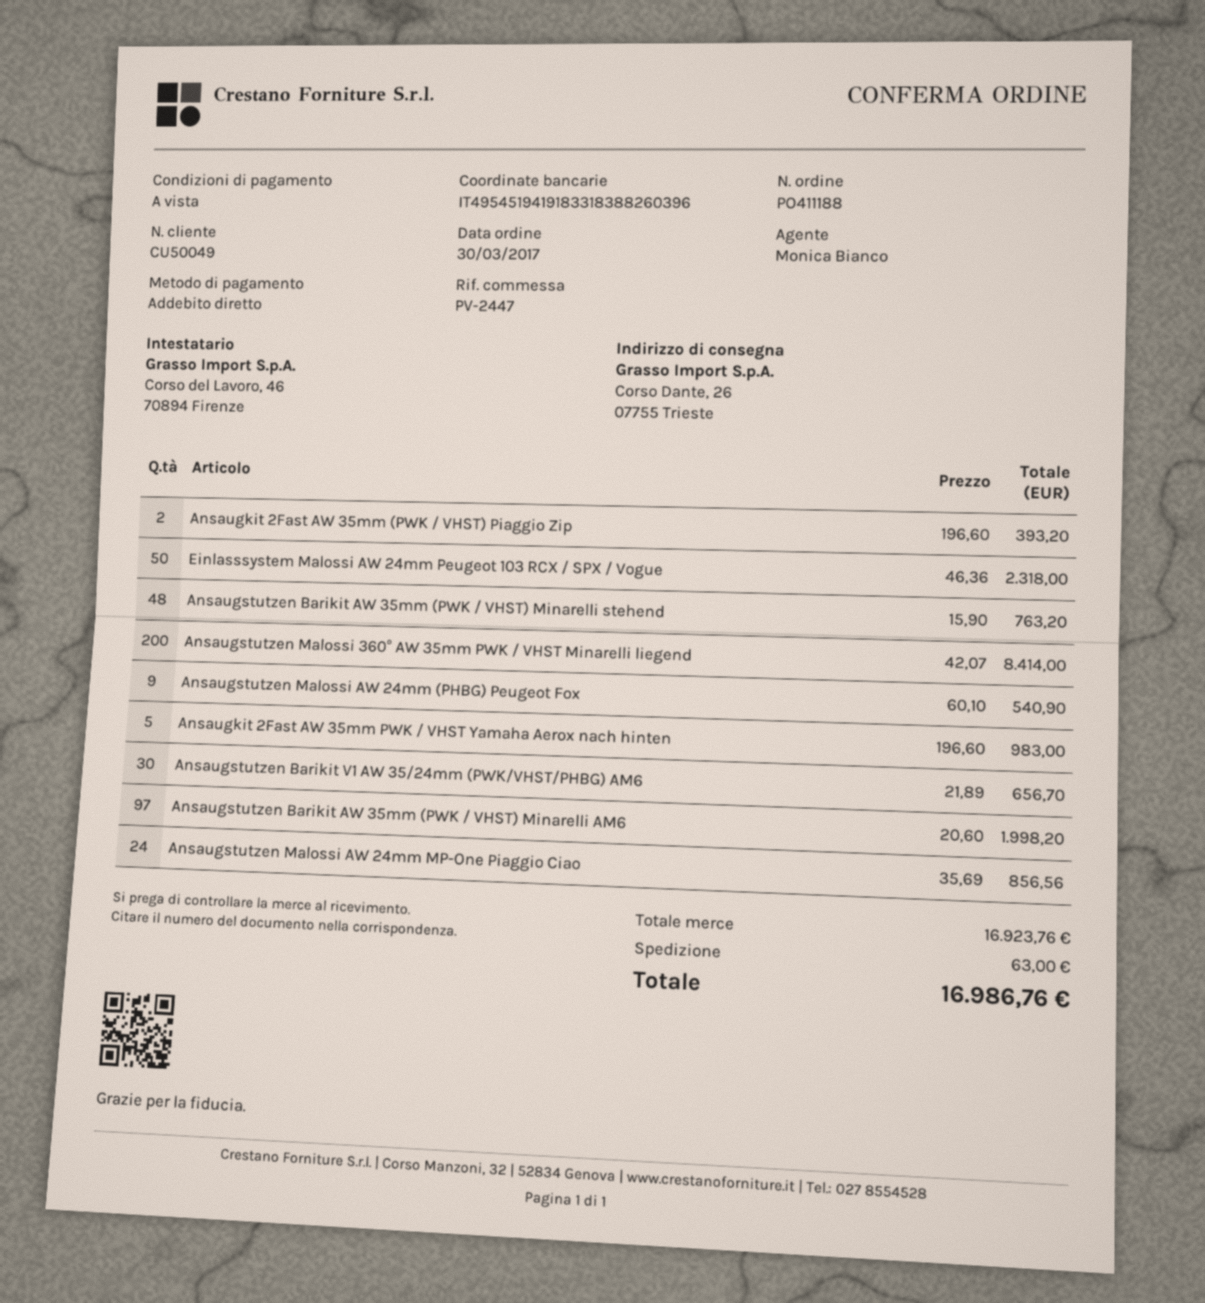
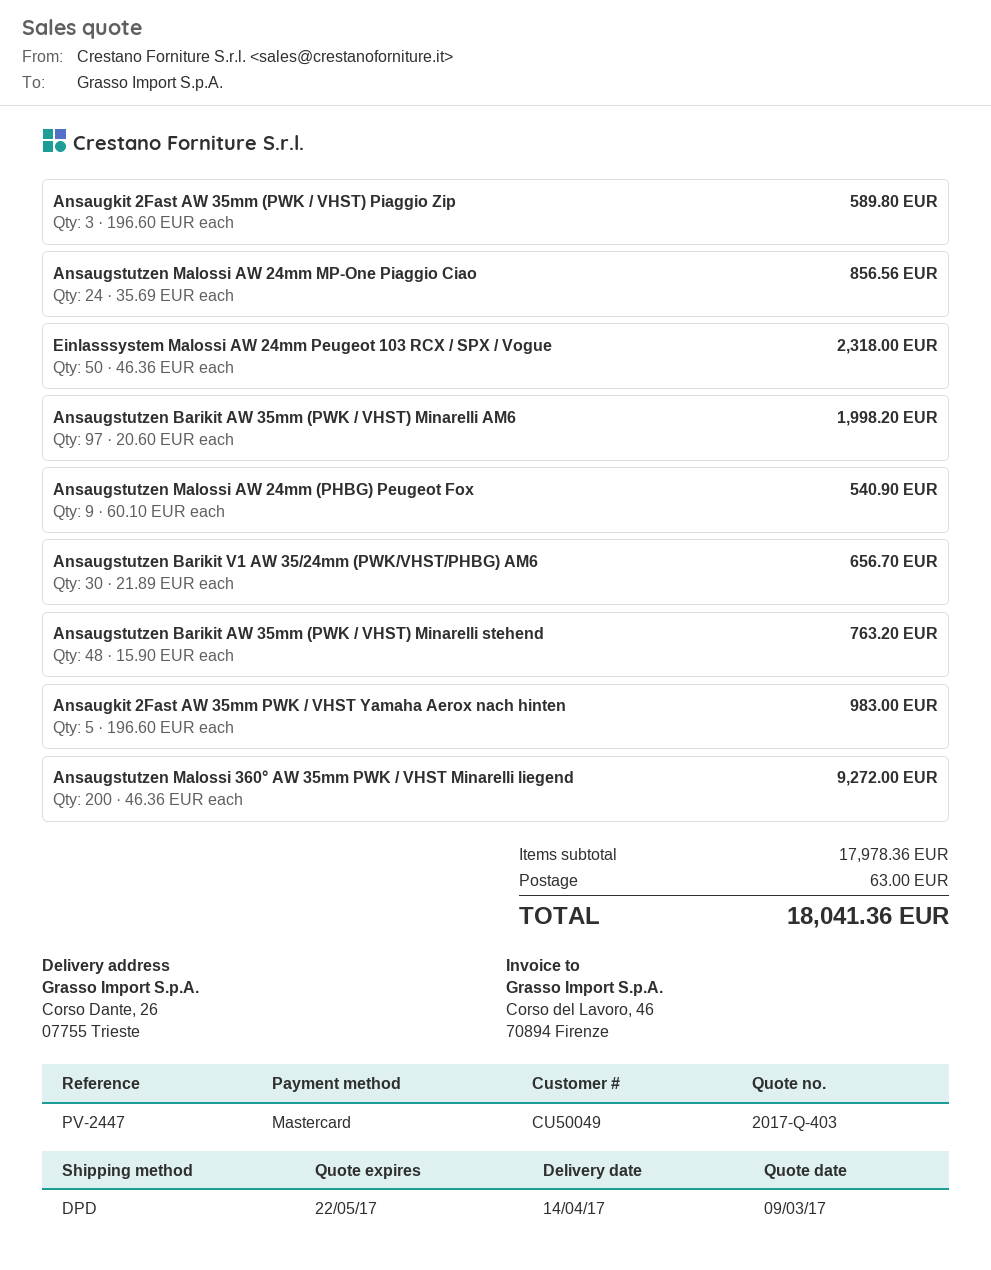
payment method: direct debit -> Mastercard
Ansaugkit 2Fast AW 35mm (PWK / VHST) Piaggio Zip: 2 x 196.60 = 393.20 -> 3 x 196.60 = 589.80
Ansaugstutzen Malossi 360° AW 35mm PWK / VHST Minarelli liegend: 200 x 42.07 = 8414.00 -> 200 x 46.36 = 9272.00
subtotal: 16923.76 -> 17978.36
total: 16986.76 -> 18041.36

